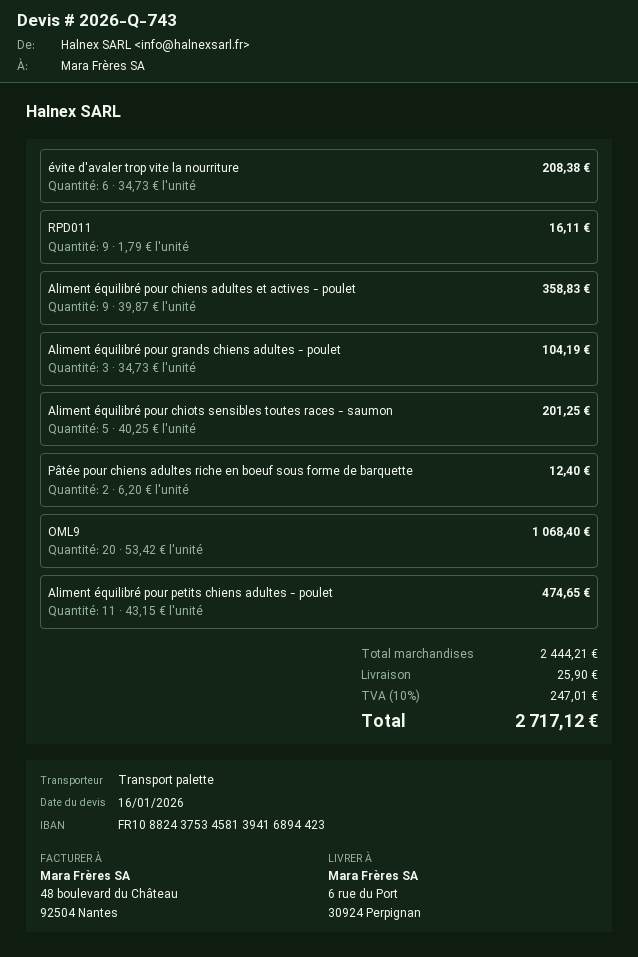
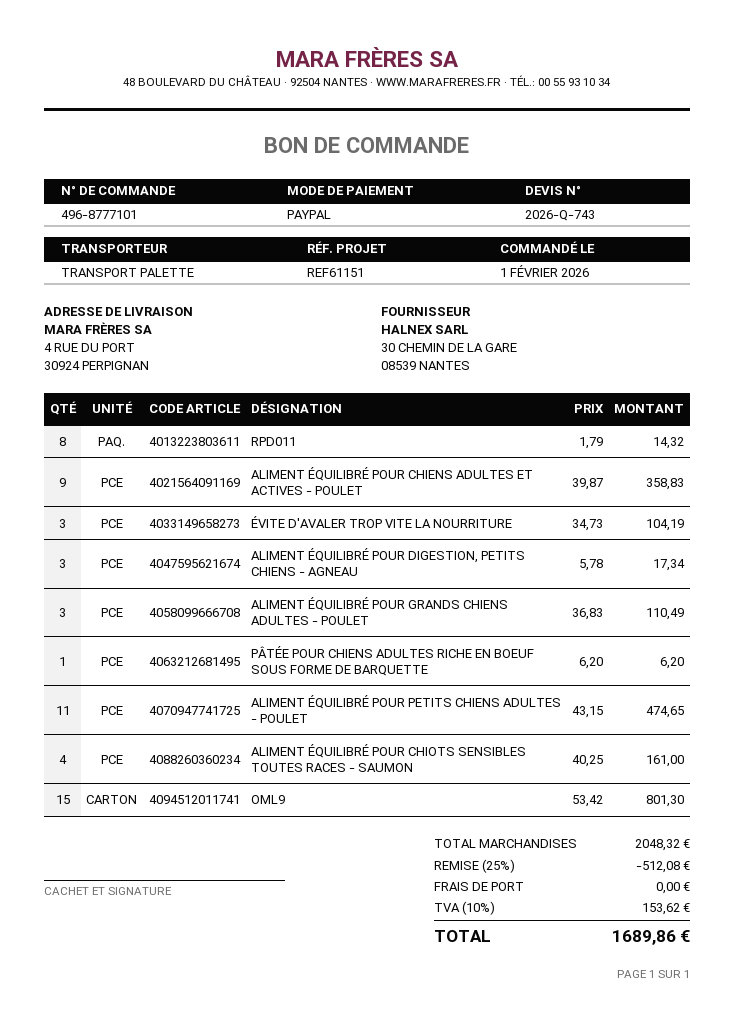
ship to: 6 rue du Port, 30924 Perpignan -> 4 RUE DU PORT, 30924 PERPIGNAN
évite d'avaler trop vite la nourriture: 6 x 34.73 = 208.38 -> 3 x 34.73 = 104.19
RPD011: 9 x 1.79 = 16.11 -> 8 x 1.79 = 14.32
Aliment équilibré pour grands chiens adultes - poulet: 3 x 34.73 = 104.19 -> 3 x 36.83 = 110.49
Aliment équilibré pour chiots sensibles toutes races - saumon: 5 x 40.25 = 201.25 -> 4 x 40.25 = 161.00
Pâtée pour chiens adultes riche en boeuf sous forme de barquette: 2 x 6.20 = 12.40 -> 1 x 6.20 = 6.20
OML9: 20 x 53.42 = 1068.40 -> 15 x 53.42 = 801.30
ALIMENT ÉQUILIBRÉ POUR DIGESTION, PETITS CHIENS - AGNEAU: none -> 3 x 5.78 = 17.34
subtotal: 2444.21 -> 2048.32
discount: none -> 25% = 512.08
shipping: 25.90 -> 0.00
tax: 10% = 247.01 -> 10% = 153.62
total: 2717.12 -> 1689.86

